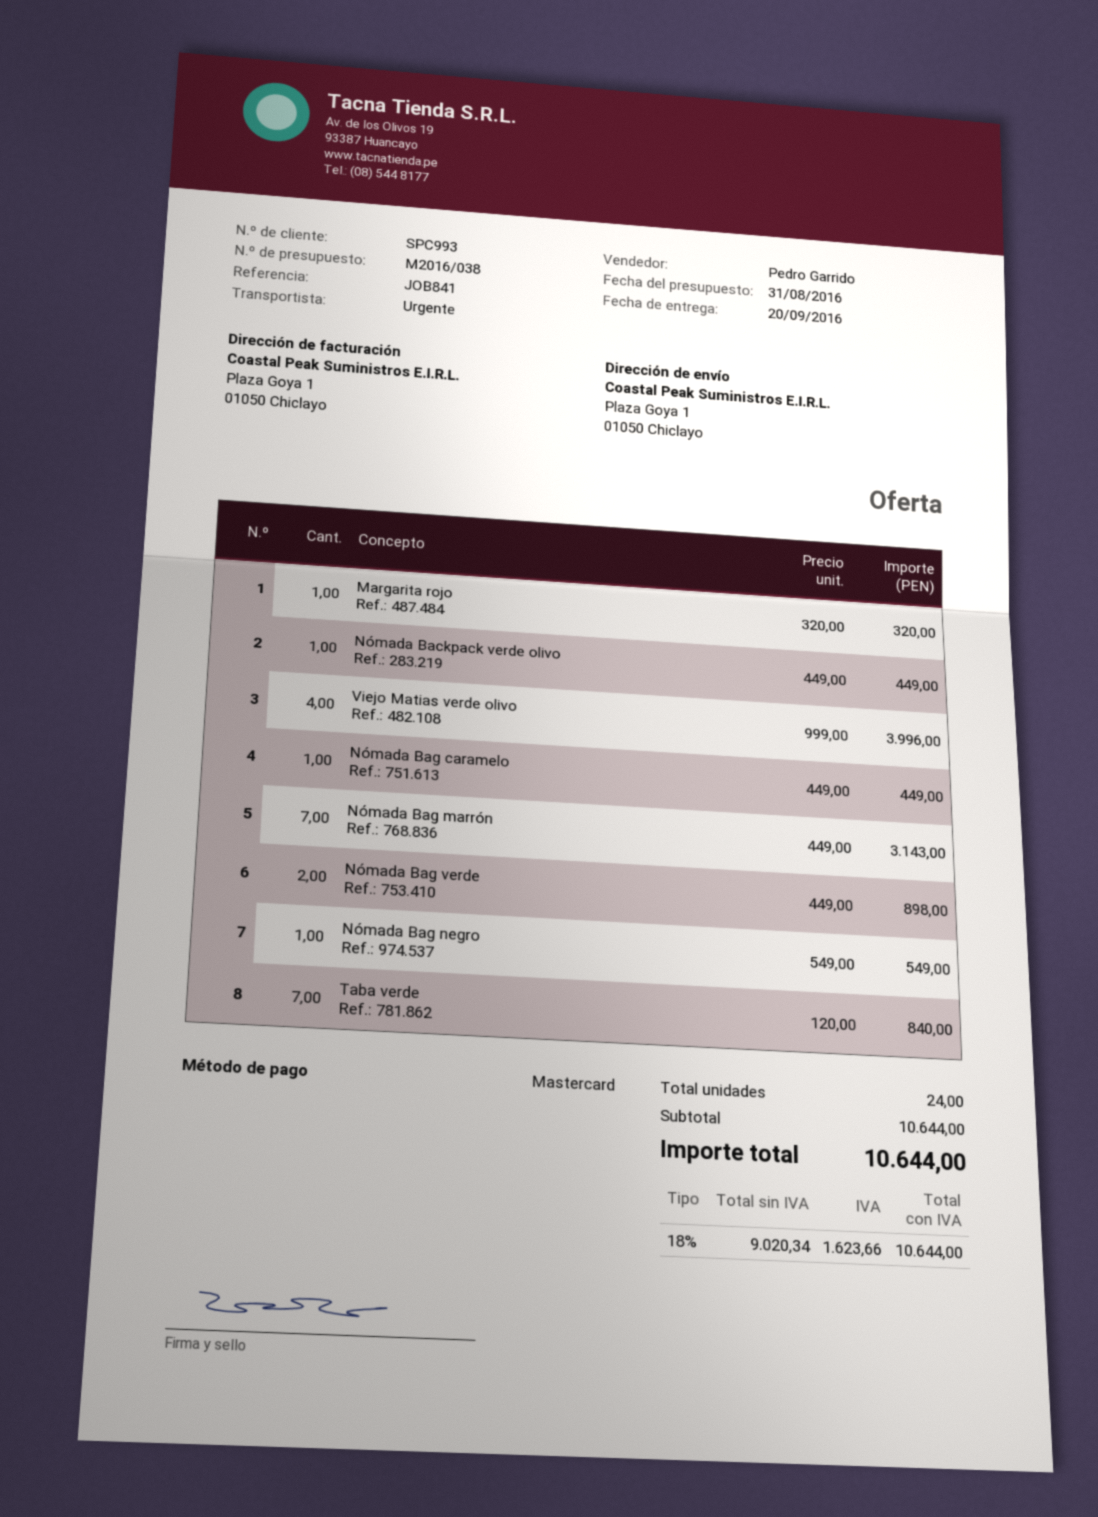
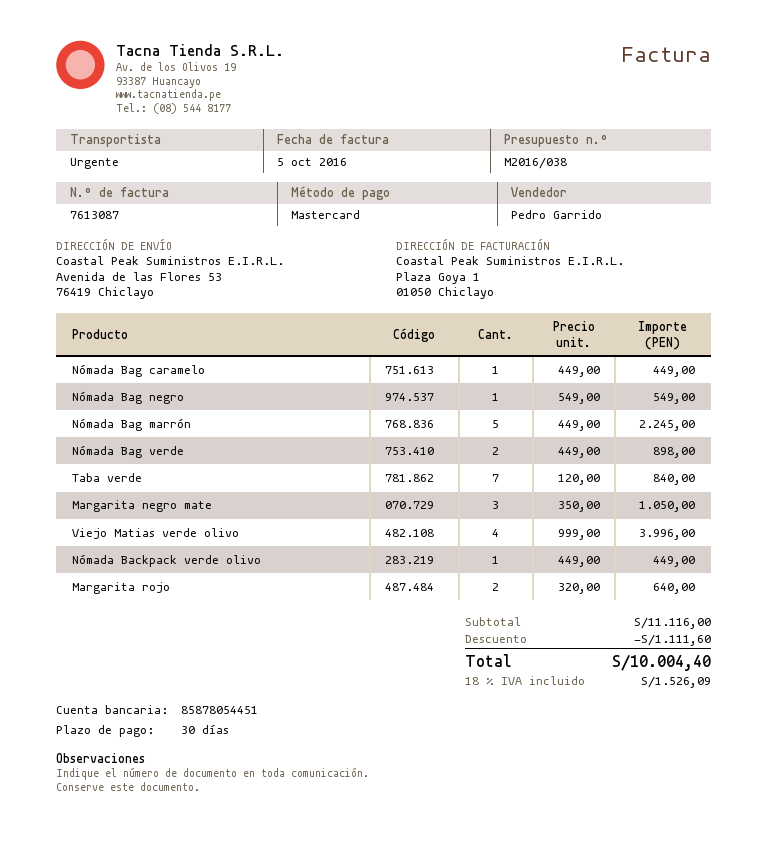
ship to: Plaza Goya 1, 01050 Chiclayo -> Avenida de las Flores 53, 76419 Chiclayo
Margarita rojo: 1 x 320.00 = 320.00 -> 2 x 320.00 = 640.00
Nómada Bag marrón: 7 x 449.00 = 3143.00 -> 5 x 449.00 = 2245.00
Margarita negro mate: none -> 3 x 350.00 = 1050.00
subtotal: 10644.00 -> 11116.00
discount: none -> 1111.60
tax: 18% = 1623.66 -> 18% = 1526.09
total: 10644.00 -> 10004.40

